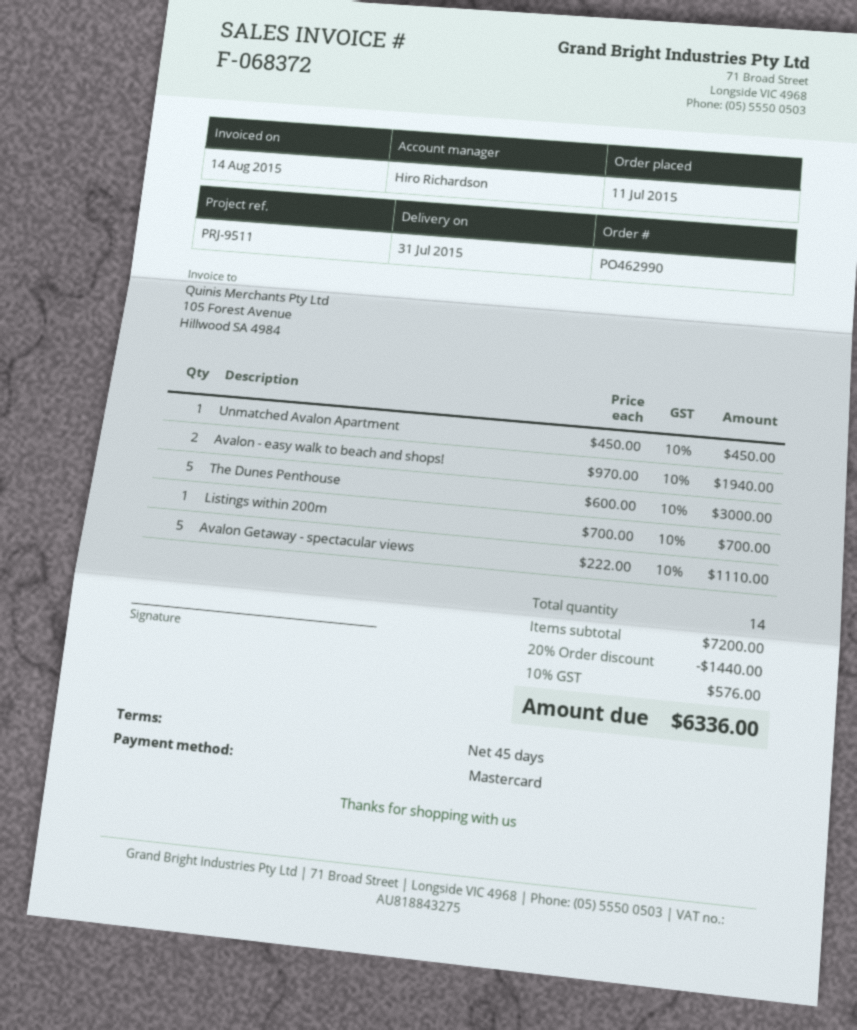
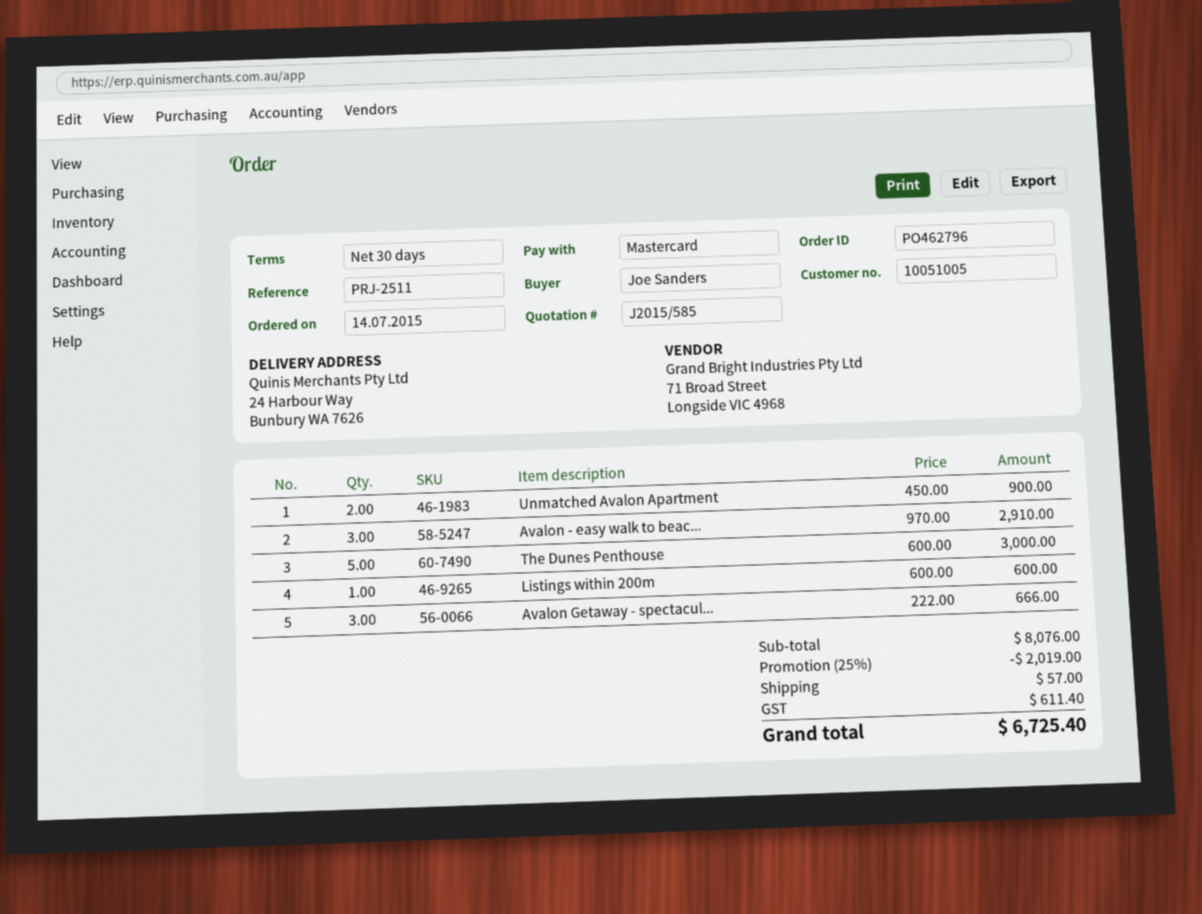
order number: PO462990 -> PO462796
order date: 2015-07-11 -> 2015-07-14
payment terms: 45 days -> 30 days
reference: PRJ-9511 -> PRJ-2511
Unmatched Avalon Apartment: 1 x 450.00 = 450.00 -> 2 x 450.00 = 900.00
Avalon - easy walk to beach and shops!: 2 x 970.00 = 1940.00 -> 3 x 970.00 = 2910.00
Listings within 200m: 1 x 700.00 = 700.00 -> 1 x 600.00 = 600.00
Avalon Getaway - spectacular views: 5 x 222.00 = 1110.00 -> 3 x 222.00 = 666.00
subtotal: 7200.00 -> 8076.00
discount: 20% = 1440.00 -> 25% = 2019.00
shipping: none -> 57.00
tax: 576.00 -> 611.40
total: 6336.00 -> 6725.40

